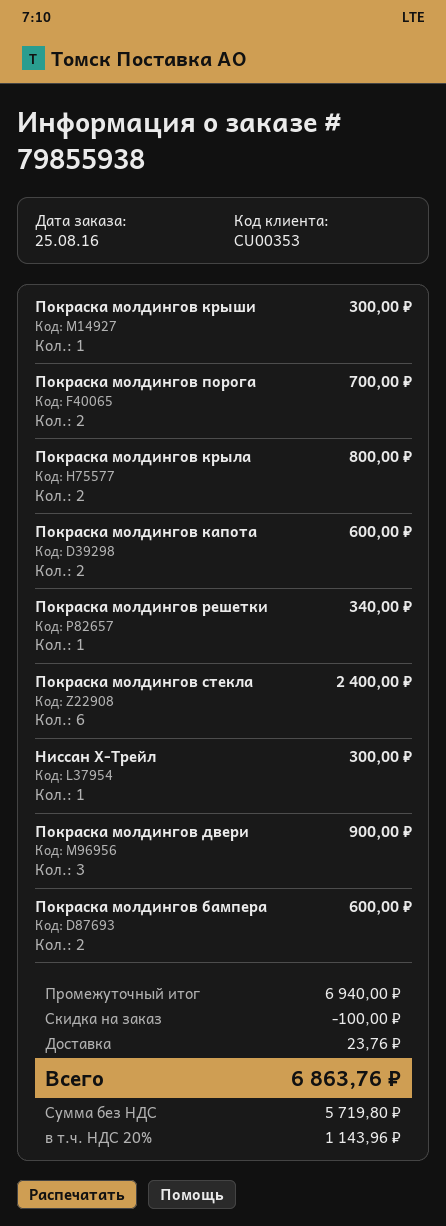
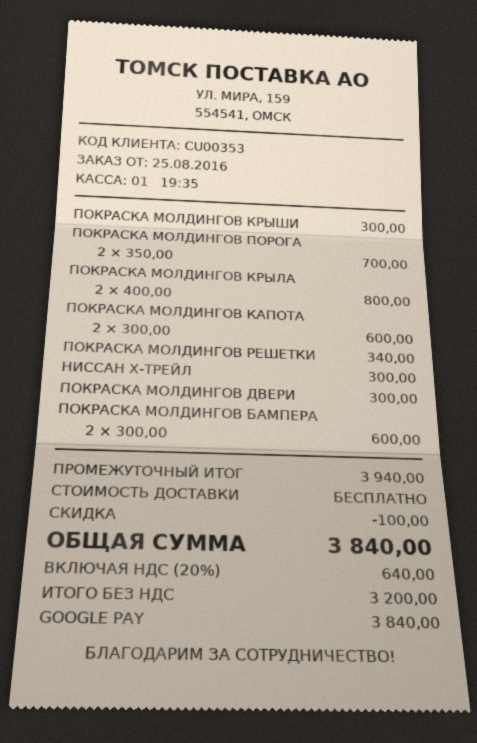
Покраска молдингов стекла: 6 for 2400.00 -> none
Покраска молдингов двери: 3 for 900.00 -> 1 for 300.00
subtotal: 6940.00 -> 3940.00
shipping: 23.76 -> 0.00
net: 5719.80 -> 3200.00
tax: 20% = 1143.96 -> 20% = 640.00
total: 6863.76 -> 3840.00

